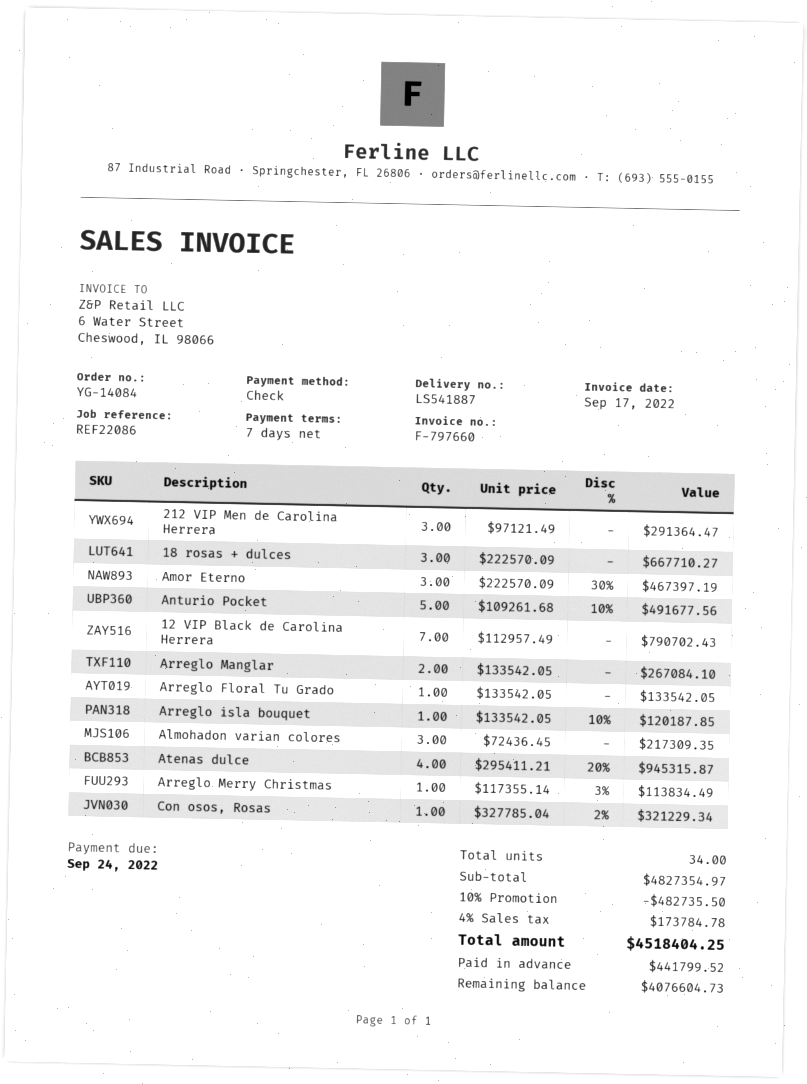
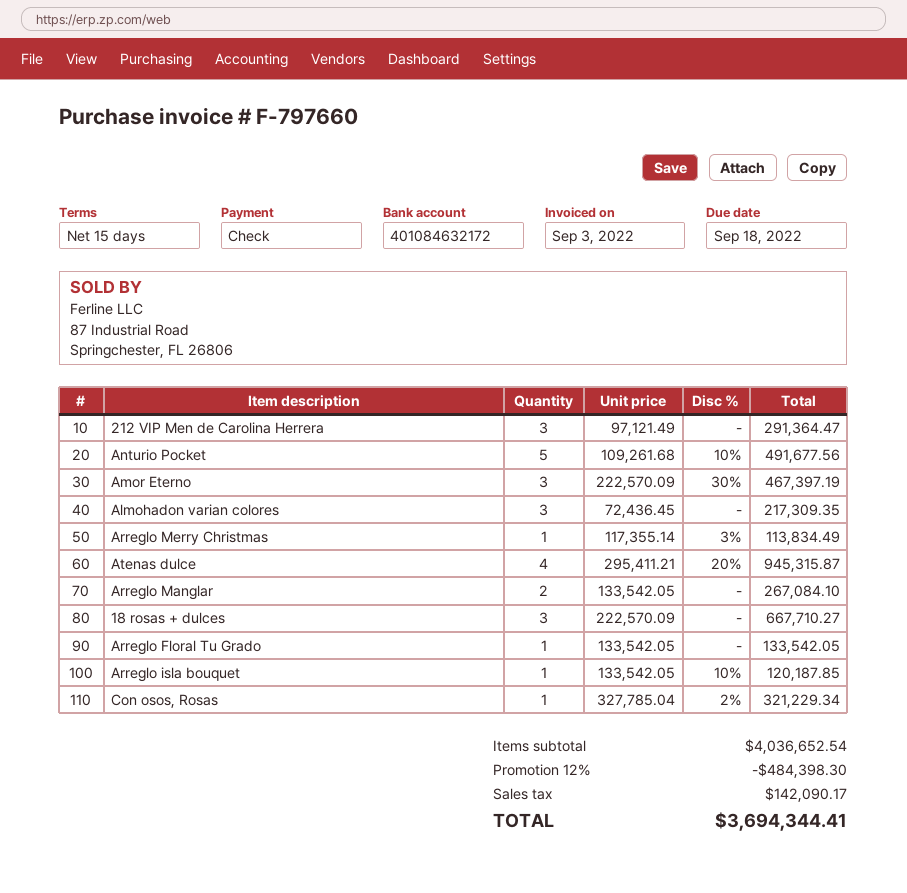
invoice date: 2022-09-17 -> 2022-09-03
payment terms: 7 days -> 15 days
due date: 2022-09-24 -> 2022-09-18
12 VIP Black de Carolina Herrera: 7 x 112957.49 = 790702.43 -> none
subtotal: 4827354.97 -> 4036652.54
discount: 10% = 482735.50 -> 12% = 484398.30
tax: 173784.78 -> 142090.17
total: 4518404.25 -> 3694344.41

